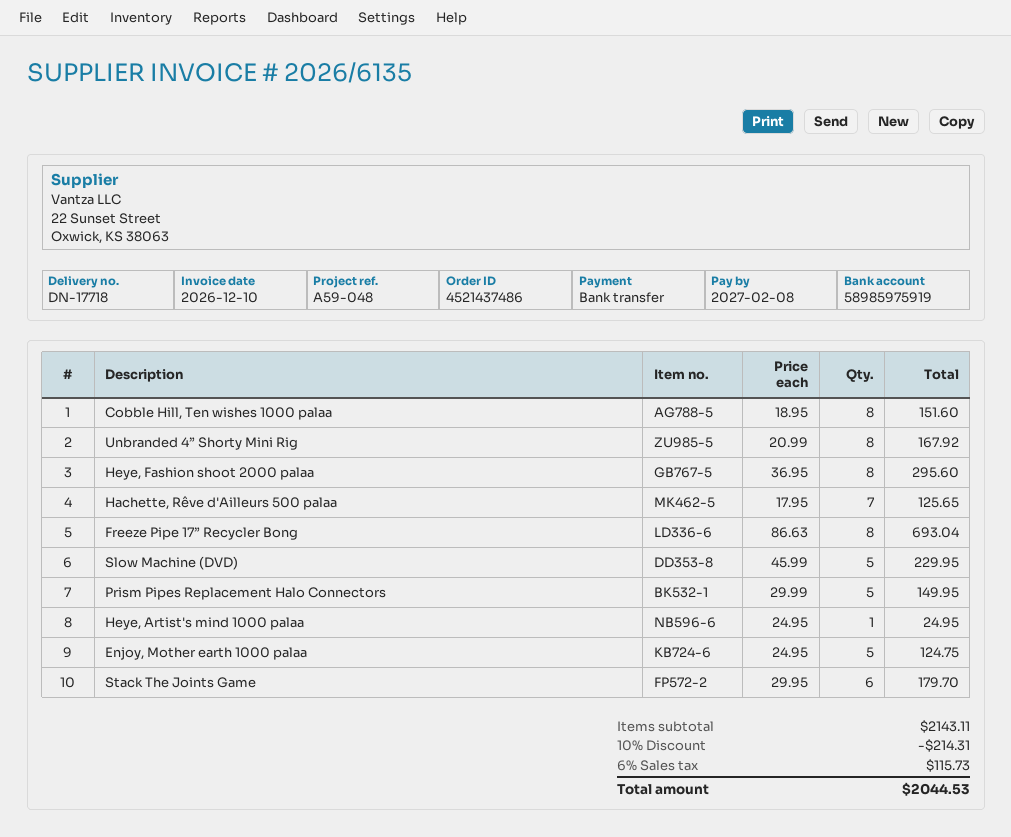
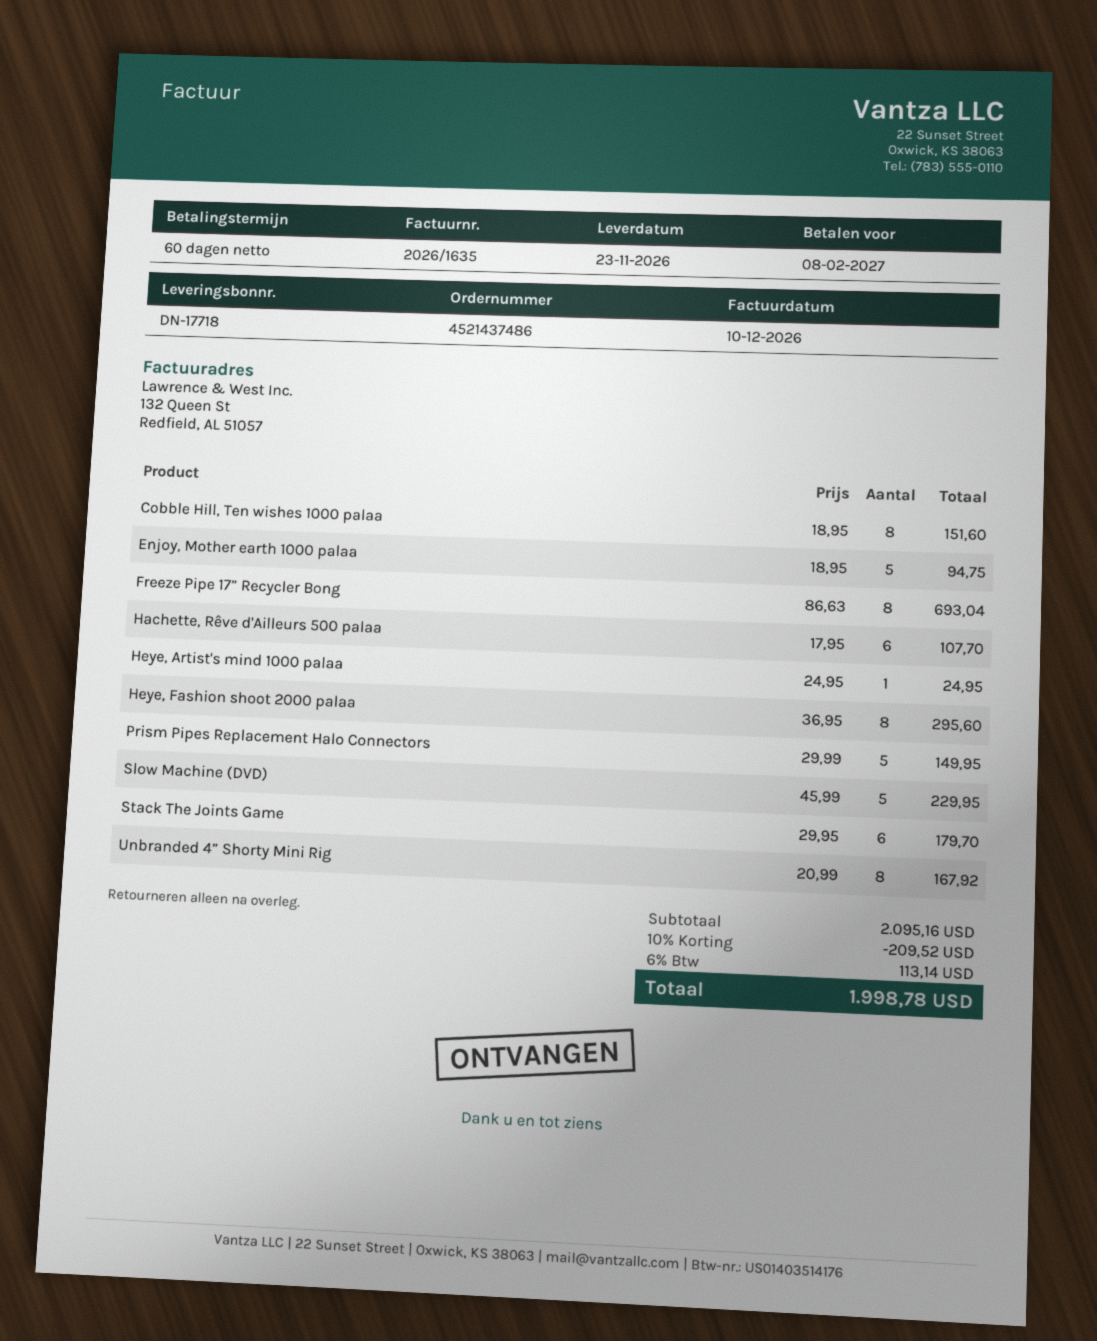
invoice number: 2026/6135 -> 2026/1635
Hachette, Rêve d'Ailleurs 500 palaa: 7 x 17.95 = 125.65 -> 6 x 17.95 = 107.70
Enjoy, Mother earth 1000 palaa: 5 x 24.95 = 124.75 -> 5 x 18.95 = 94.75
subtotal: 2143.11 -> 2095.16
discount: 10% = 214.31 -> 10% = 209.52
tax: 6% = 115.73 -> 6% = 113.14
total: 2044.53 -> 1998.78

